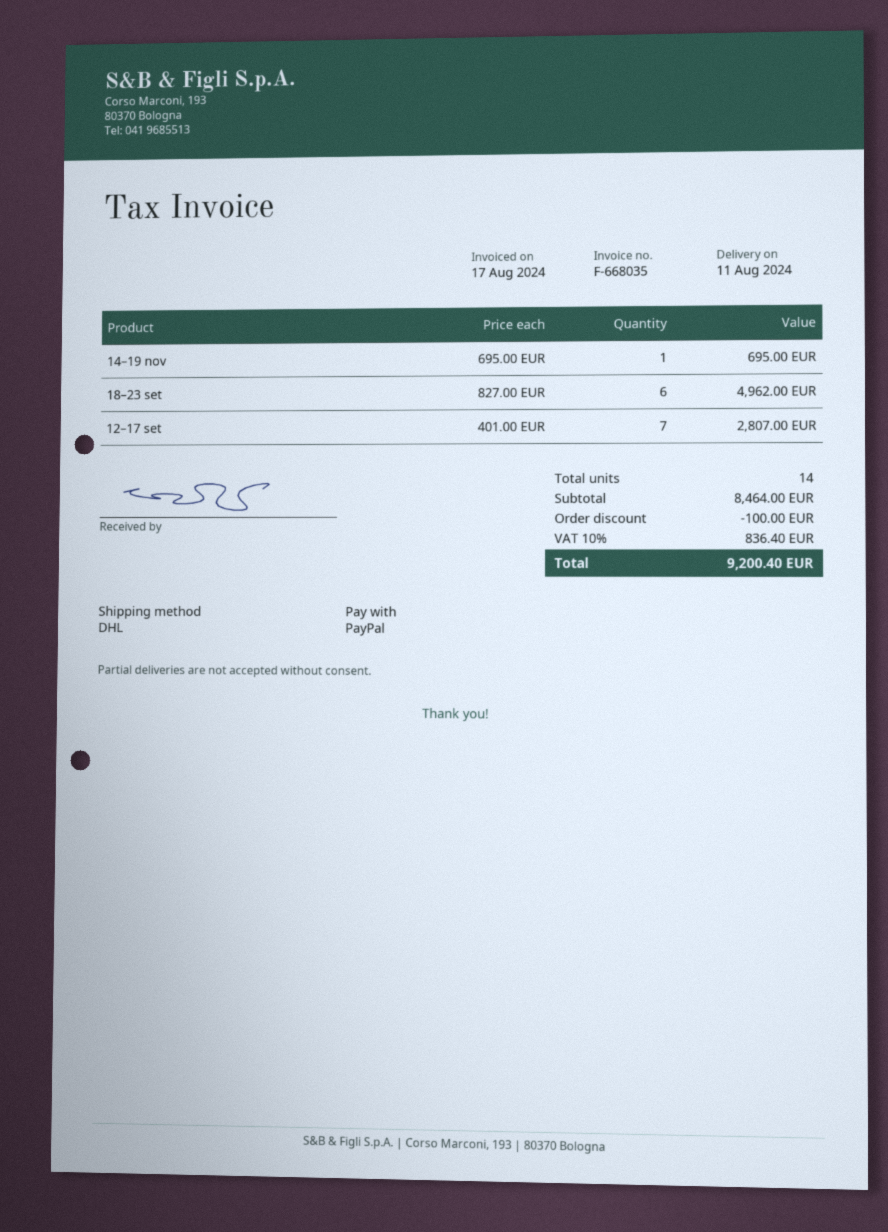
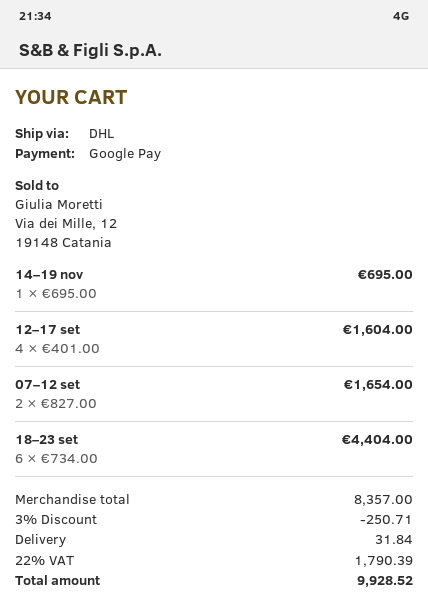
payment method: PayPal -> Google Pay
18–23 set: 6 x 827.00 = 4962.00 -> 6 x 734.00 = 4404.00
12–17 set: 7 x 401.00 = 2807.00 -> 4 x 401.00 = 1604.00
07–12 set: none -> 2 x 827.00 = 1654.00
subtotal: 8464.00 -> 8357.00
discount: 100.00 -> 250.71
shipping: none -> 31.84
tax: 10% = 836.40 -> 22% = 1790.39
total: 9200.40 -> 9928.52

